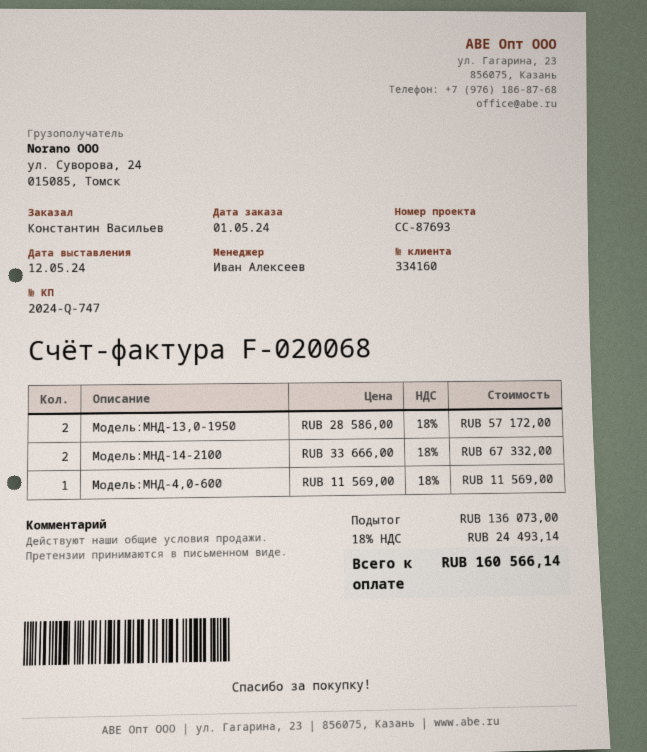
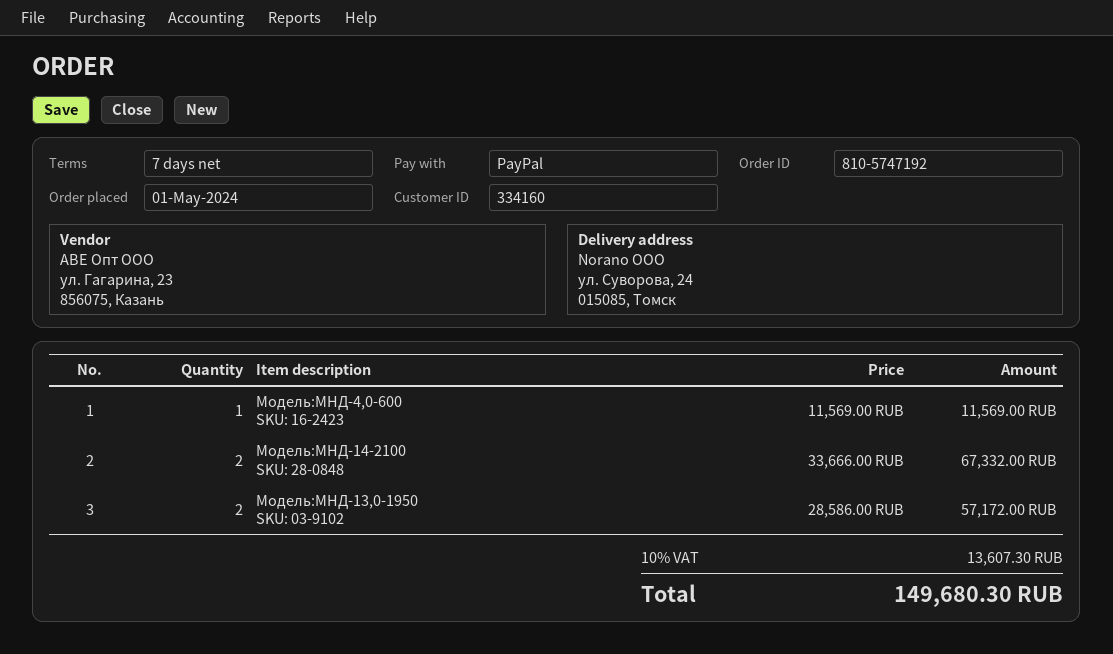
tax: 18% = 24493.14 -> 10% = 13607.30
total: 160566.14 -> 149680.30

